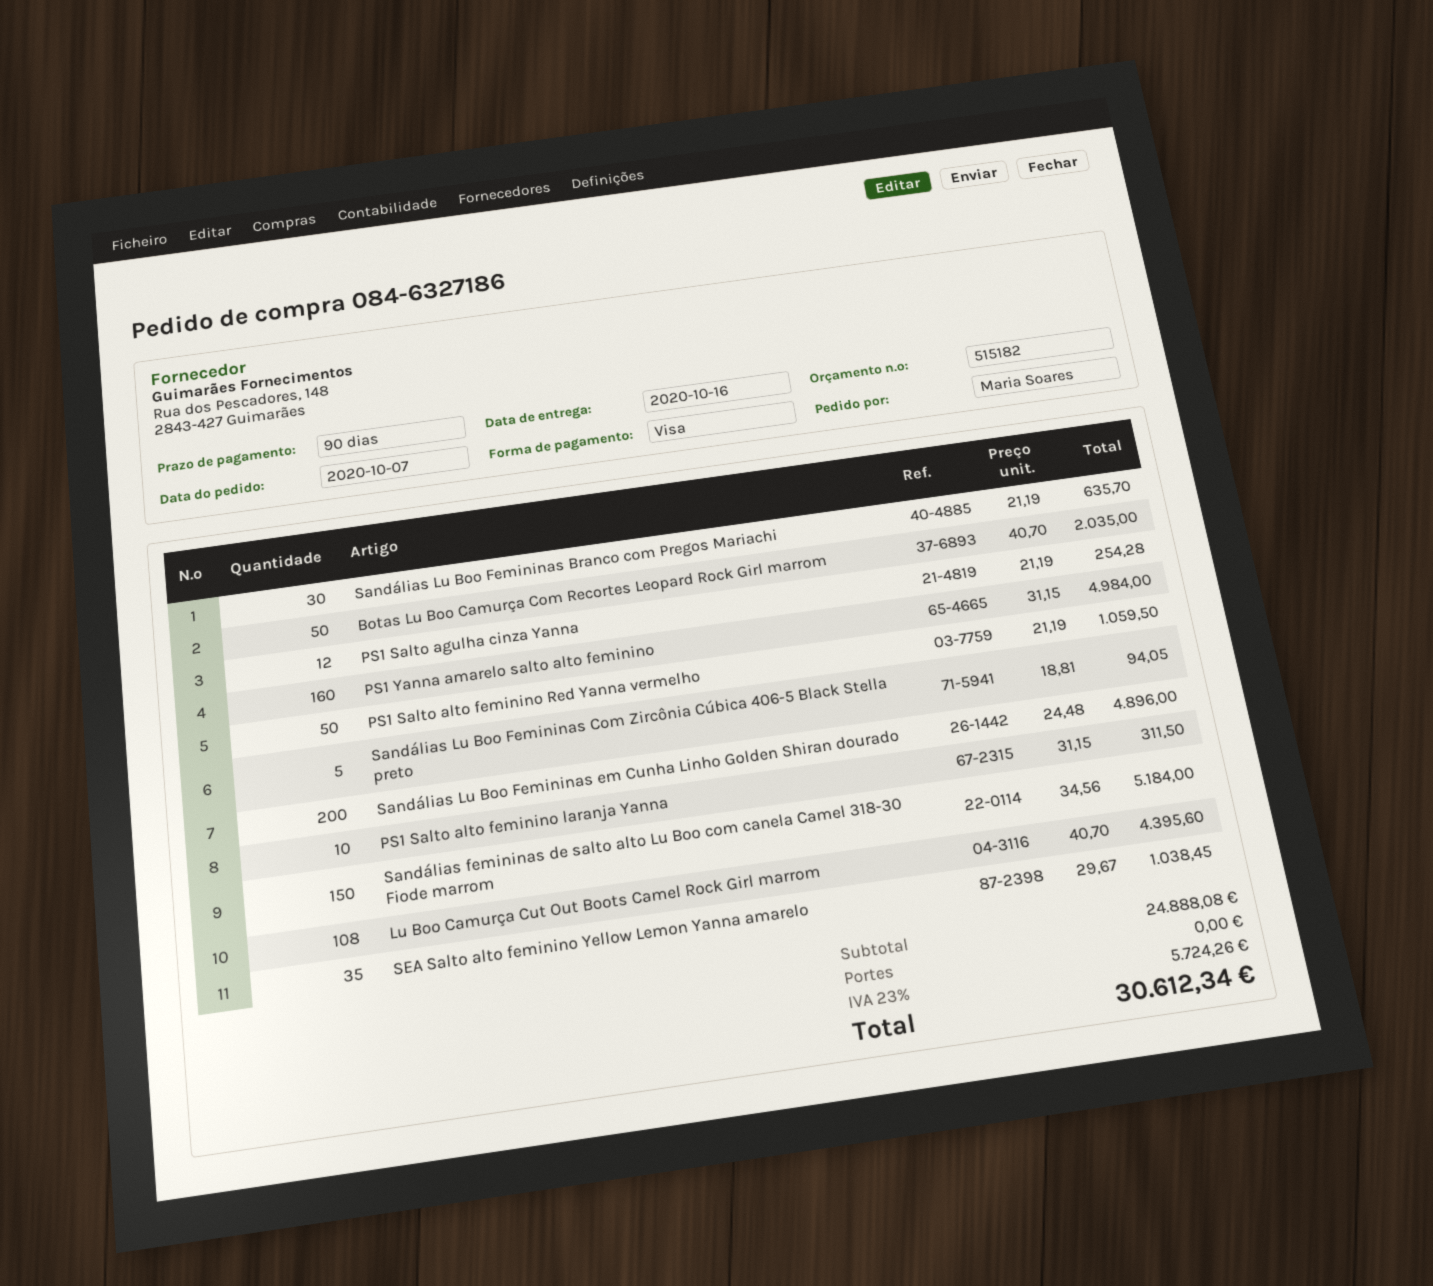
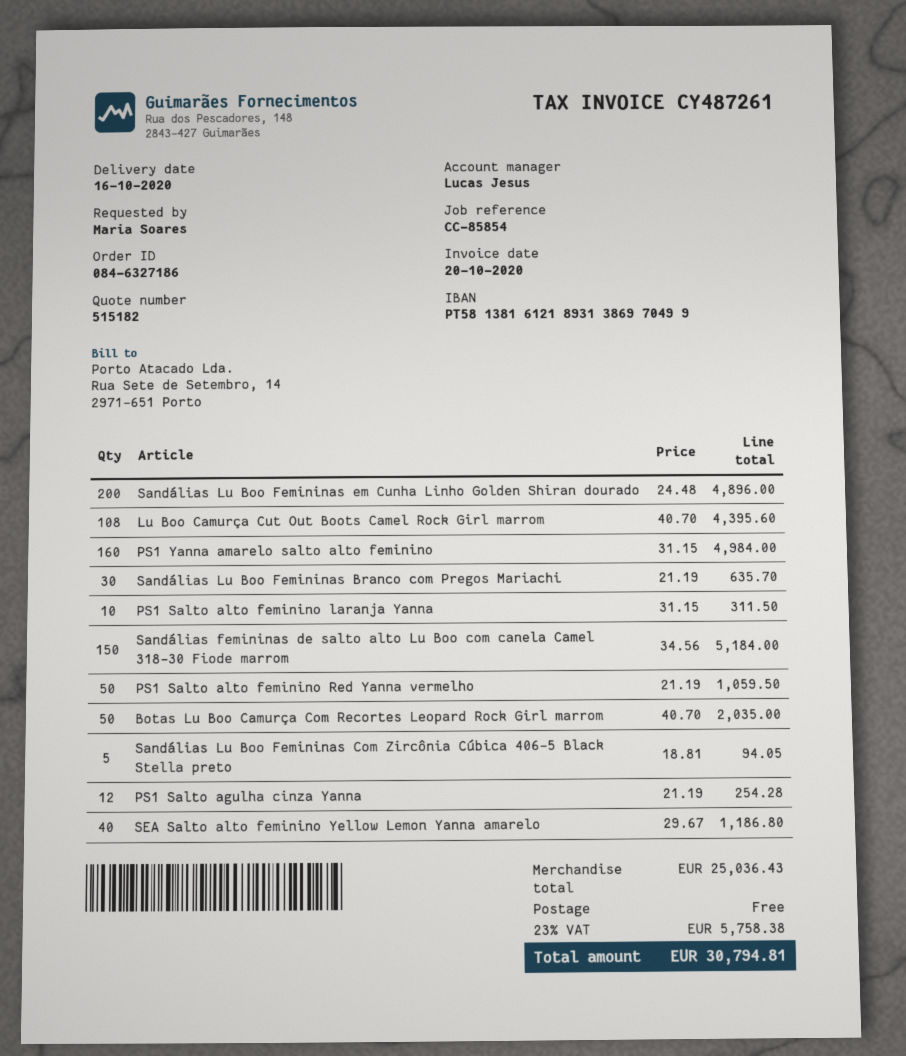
SEA Salto alto feminino Yellow Lemon Yanna amarelo: 35 x 29.67 = 1038.45 -> 40 x 29.67 = 1186.80
subtotal: 24888.08 -> 25036.43
tax: 23% = 5724.26 -> 23% = 5758.38
total: 30612.34 -> 30794.81

